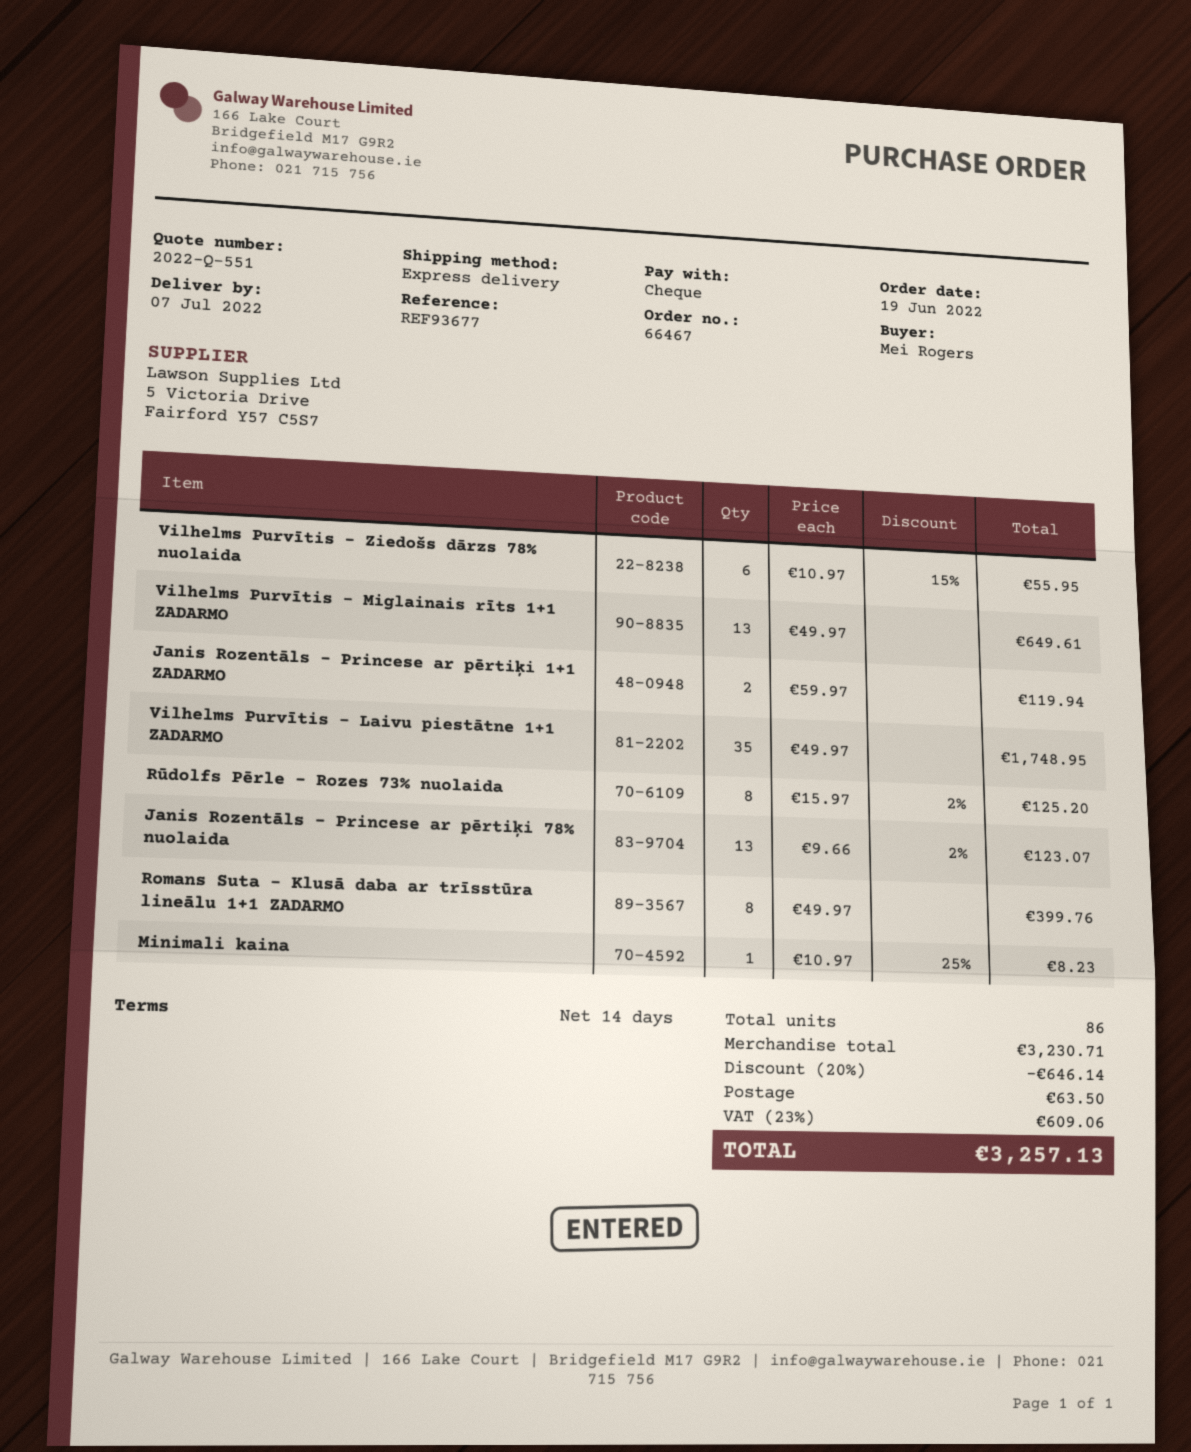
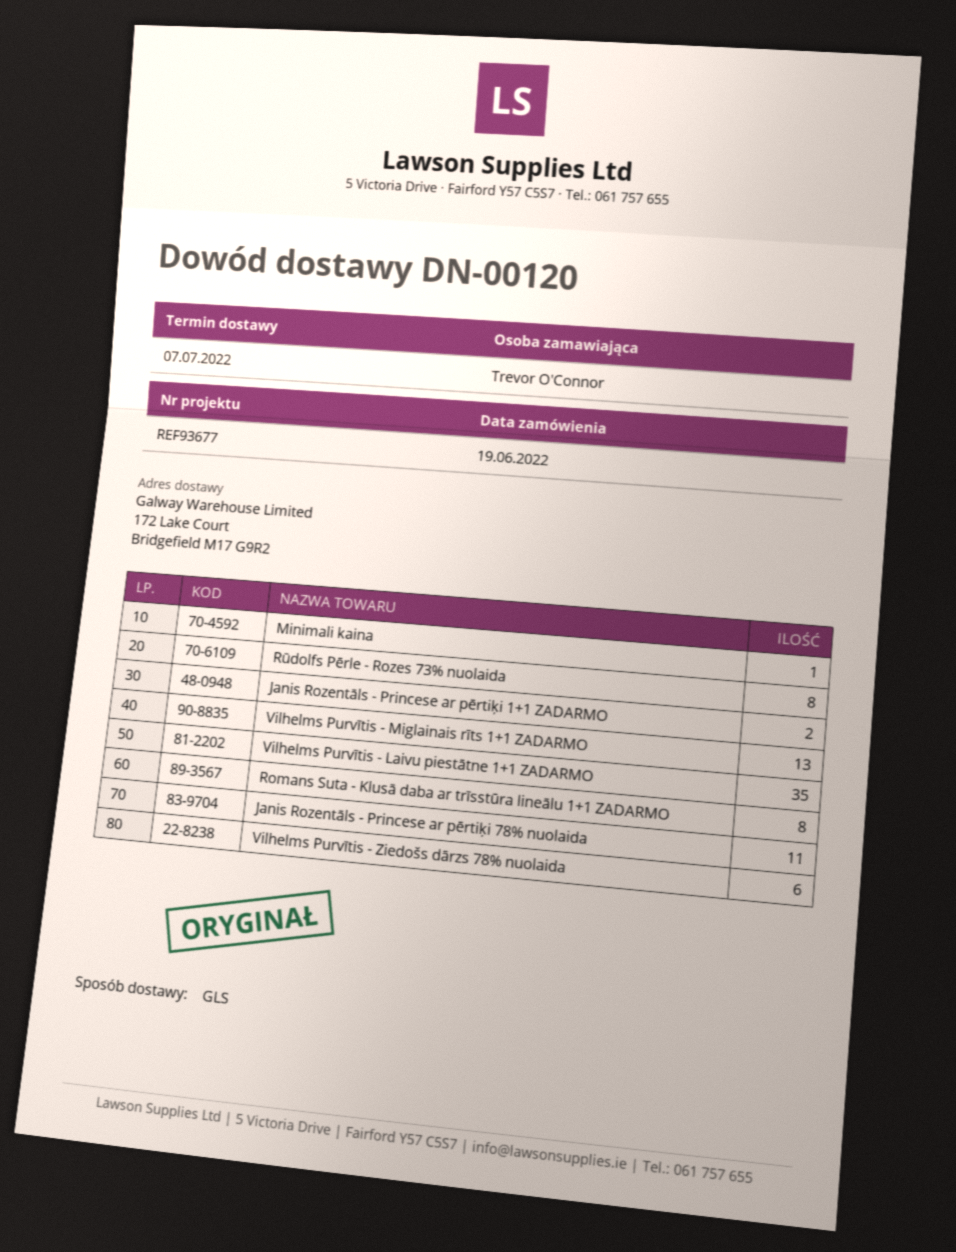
ordered by: Mei Rogers -> Trevor O'Connor
shipping method: express -> GLS
Janis Rozentāls - Princese ar pērtiķi 78% nuolaida: 13 -> 11

